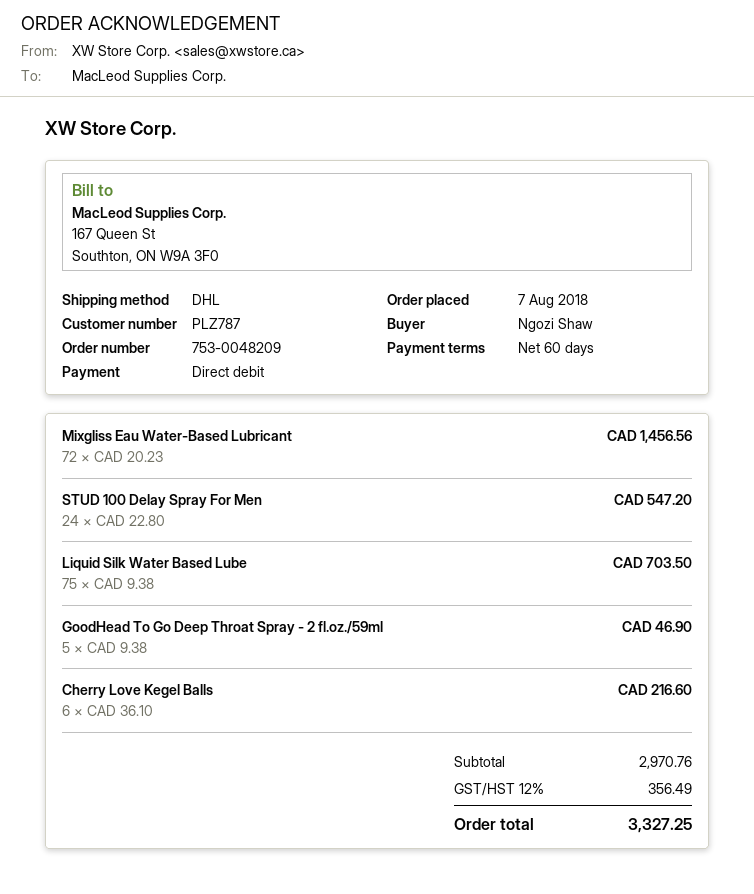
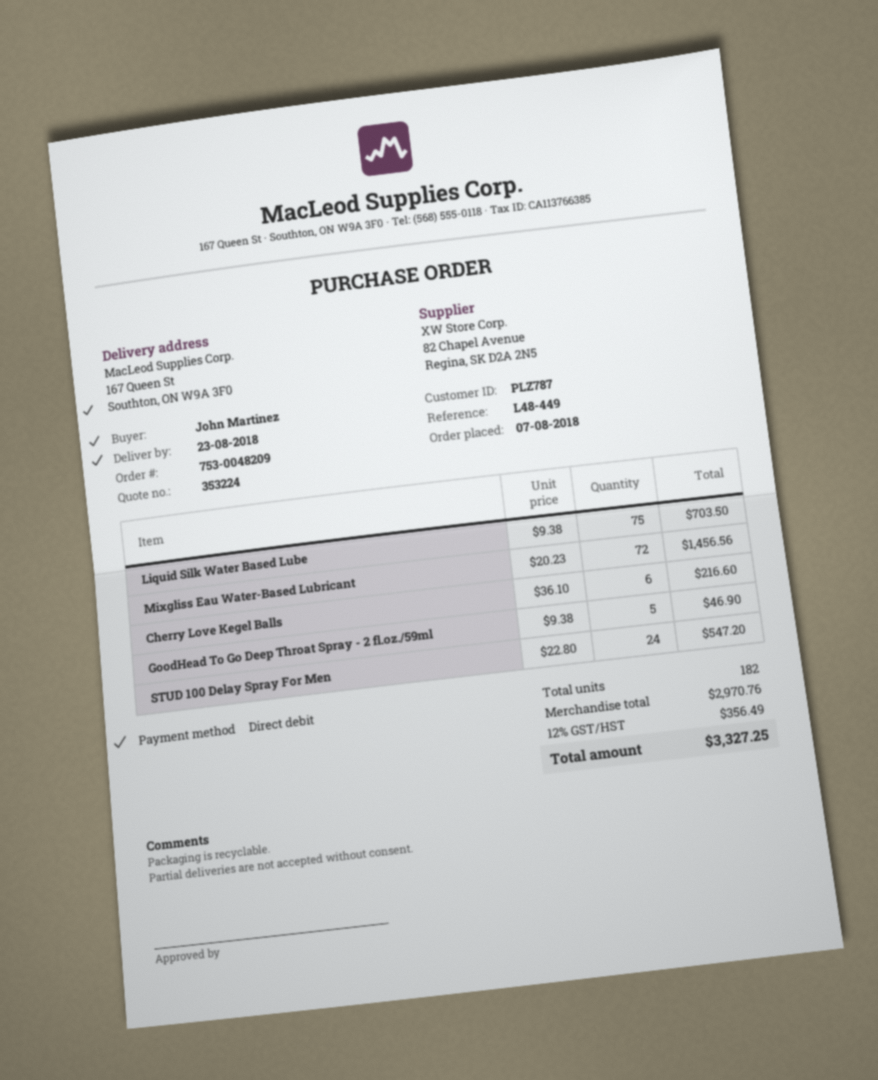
ordered by: Ngozi Shaw -> John Martinez

